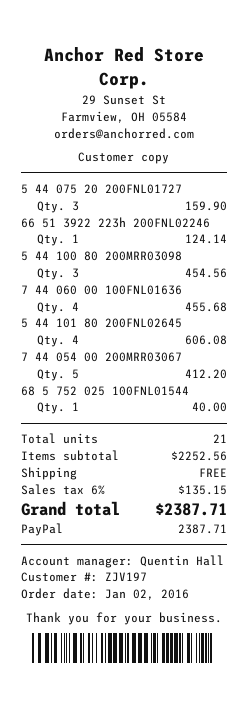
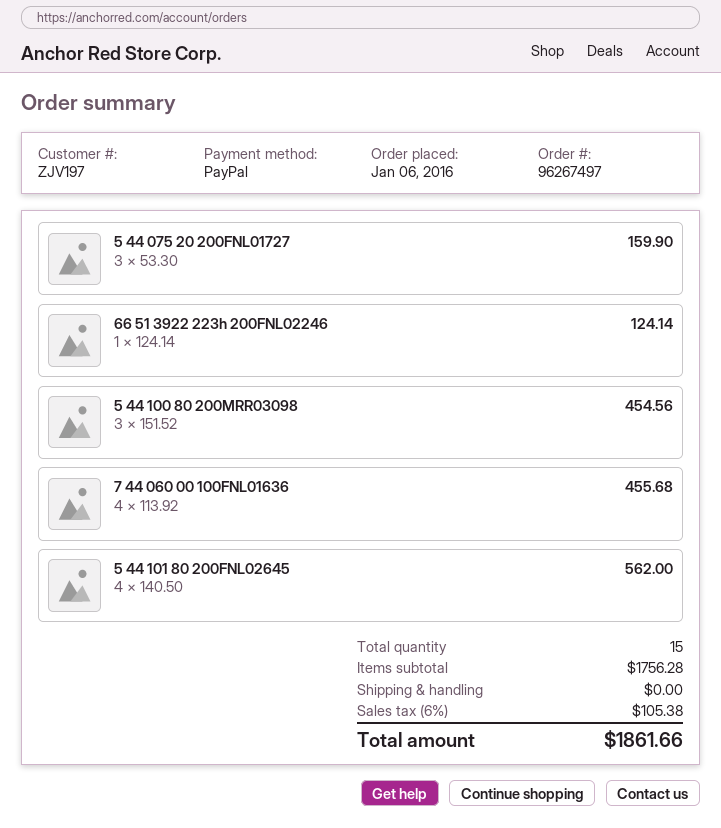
order date: 2016-01-02 -> 2016-01-06
5 44 101 80 200FNL02645: 4 for 606.08 -> 4 for 562.00
7 44 054 00 200MRR03067: 5 for 412.20 -> none
68 5 752 025 100FNL01544: 1 for 40.00 -> none
total quantity: 21 -> 15
subtotal: 2252.56 -> 1756.28
tax: 6% = 135.15 -> 6% = 105.38
total: 2387.71 -> 1861.66

